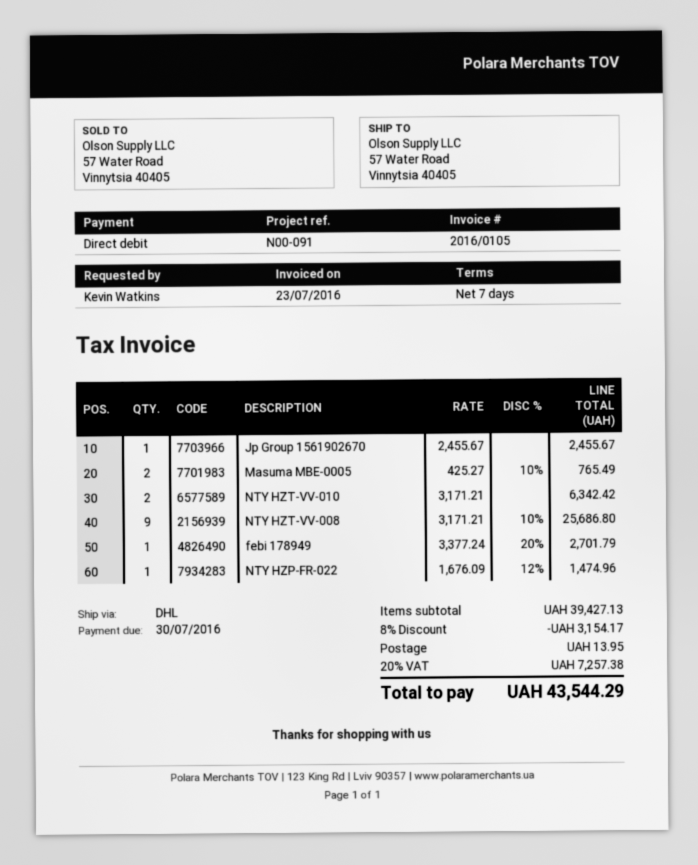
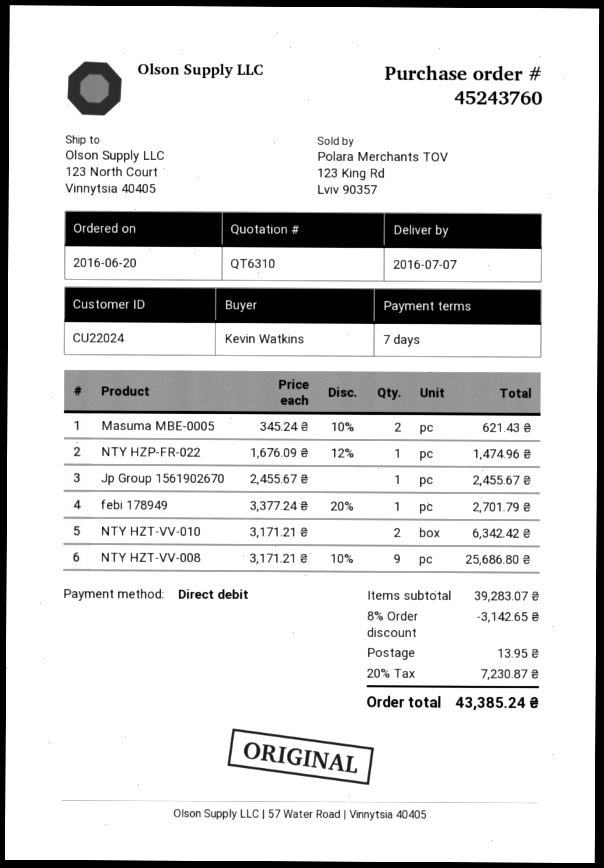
ship to: 57 Water Road, Vinnytsia 40405 -> 123 North Court, Vinnytsia 40405
Masuma MBE-0005: 2 x 425.27 - 10% = 765.49 -> 2 x 345.24 - 10% = 621.43
subtotal: 39427.13 -> 39283.07
discount: 8% = 3154.17 -> 8% = 3142.65
tax: 20% = 7257.38 -> 20% = 7230.87
total: 43544.29 -> 43385.24

